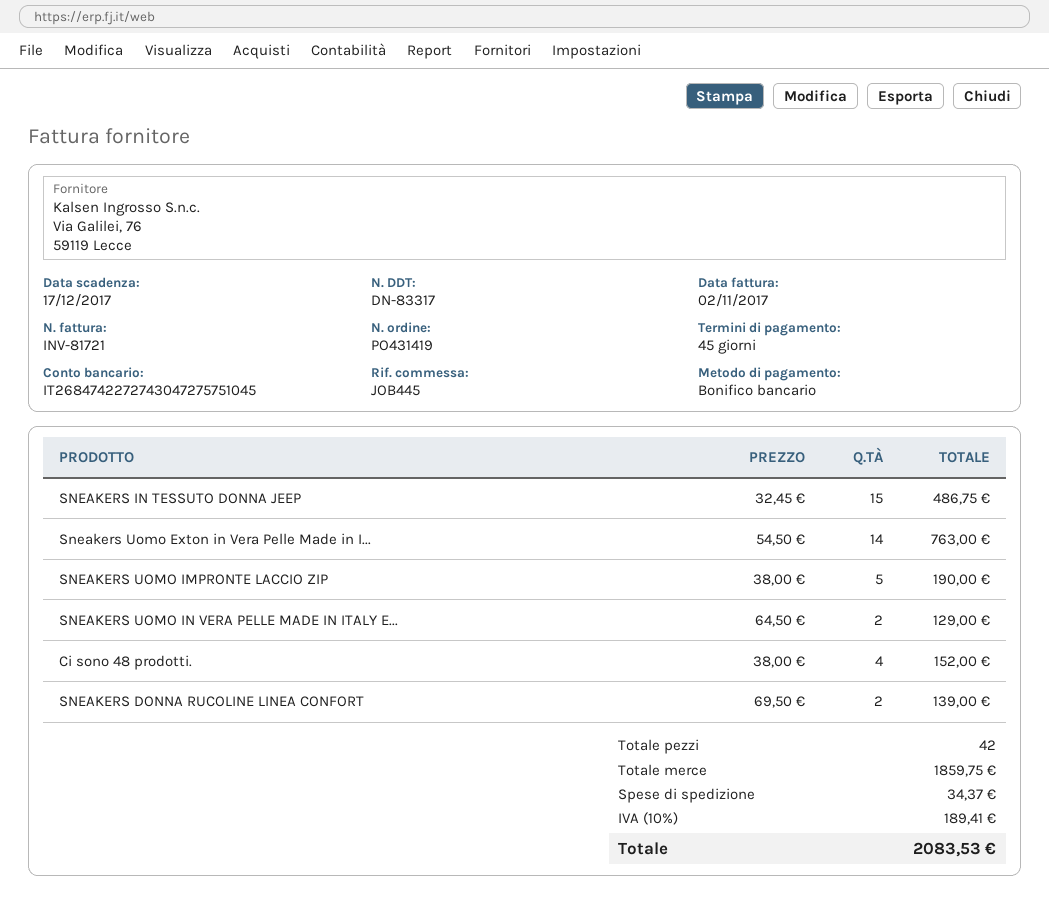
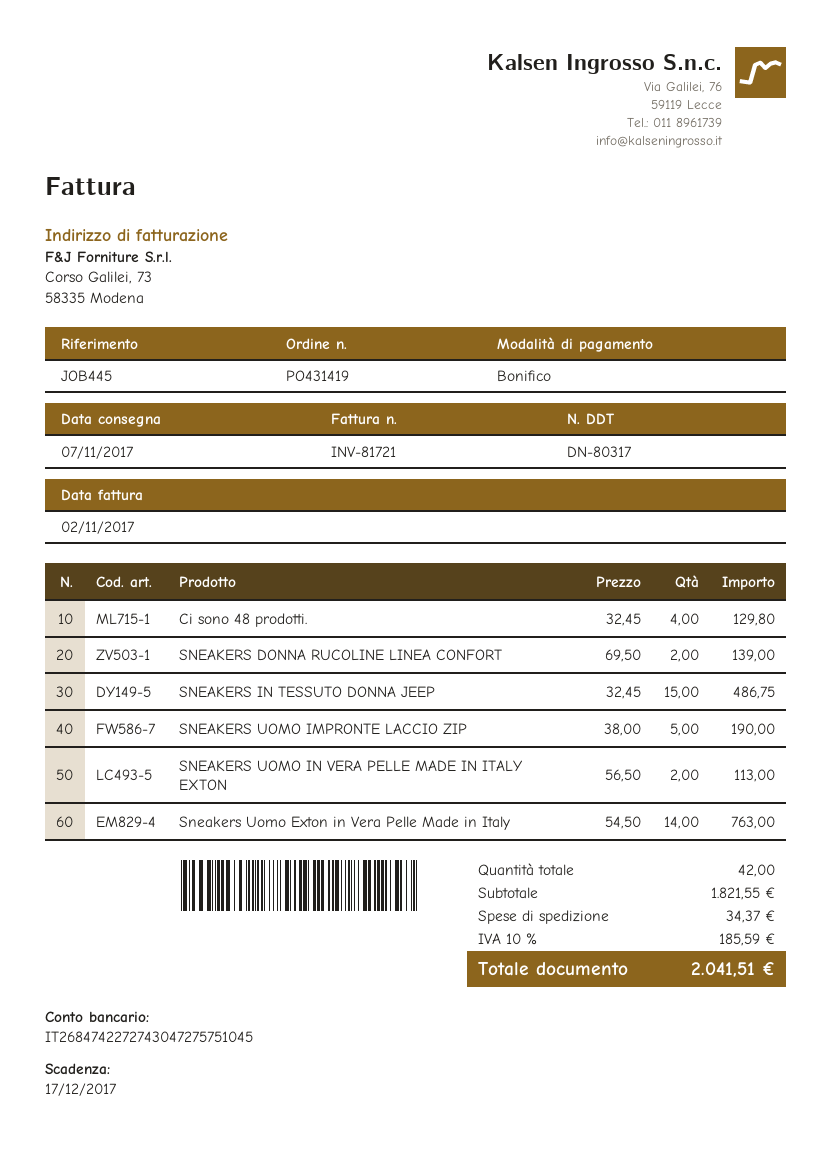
delivery note number: DN-83317 -> DN-80317
SNEAKERS UOMO IN VERA PELLE MADE IN ITALY E...: 2 x 64.50 = 129.00 -> 2 x 56.50 = 113.00
Ci sono 48 prodotti.: 4 x 38.00 = 152.00 -> 4 x 32.45 = 129.80
subtotal: 1859.75 -> 1821.55
tax: 10% = 189.41 -> 10% = 185.59
total: 2083.53 -> 2041.51

